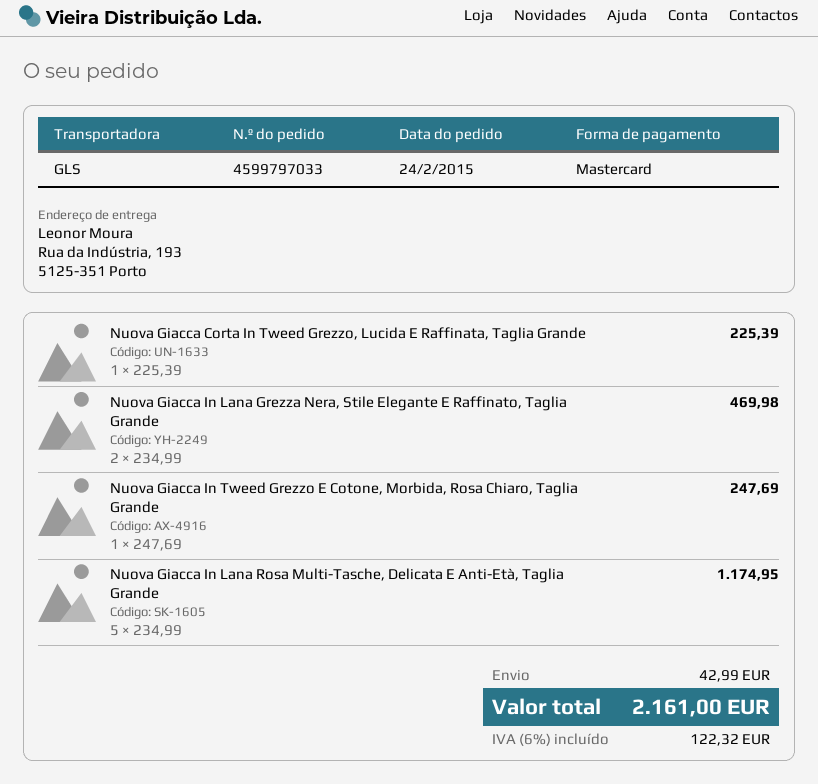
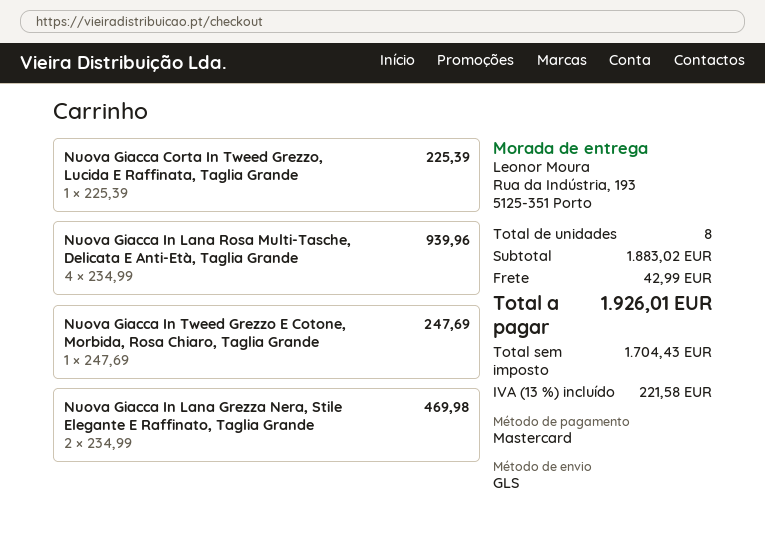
Nuova Giacca In Lana Rosa Multi-Tasche, Delicata E Anti-Età, Taglia Grande: 5 x 234.99 = 1174.95 -> 4 x 234.99 = 939.96
tax: 6% = 122.32 -> 13% = 221.58
total: 2161.00 -> 1926.01

